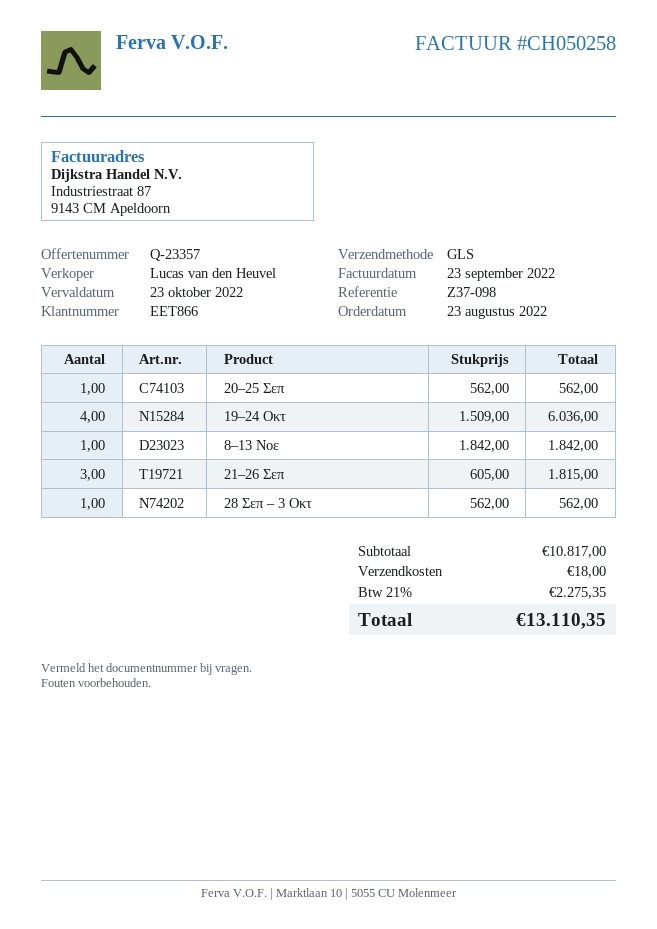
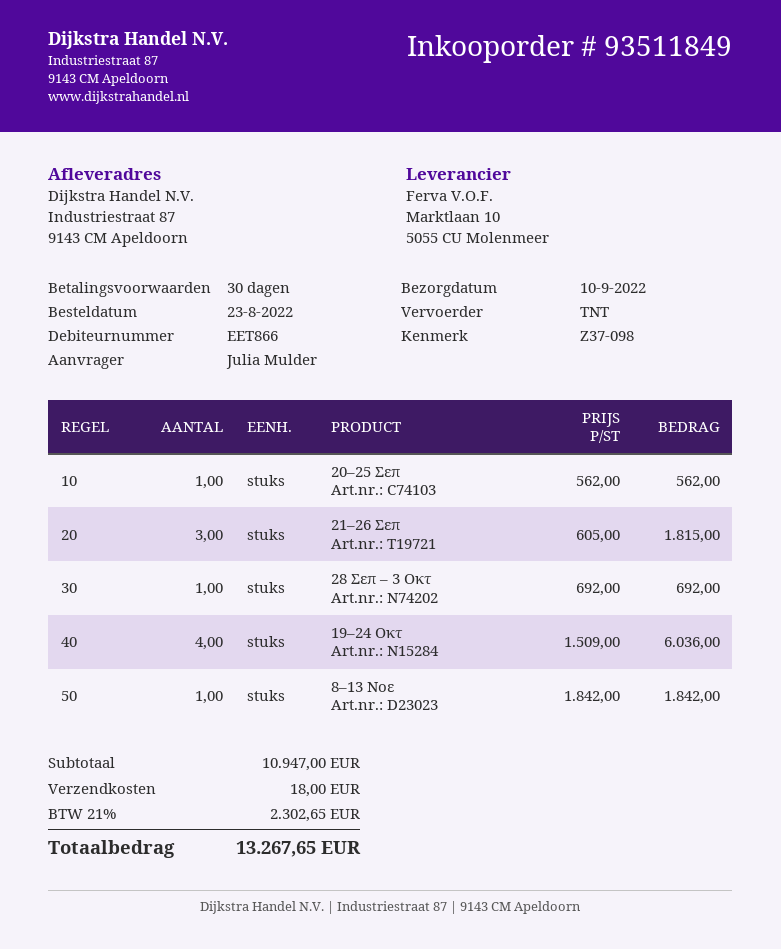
shipping method: GLS -> TNT
28 Σεπ – 3 Οκτ: 1 x 562.00 = 562.00 -> 1 x 692.00 = 692.00
subtotal: 10817.00 -> 10947.00
tax: 21% = 2275.35 -> 21% = 2302.65
total: 13110.35 -> 13267.65

